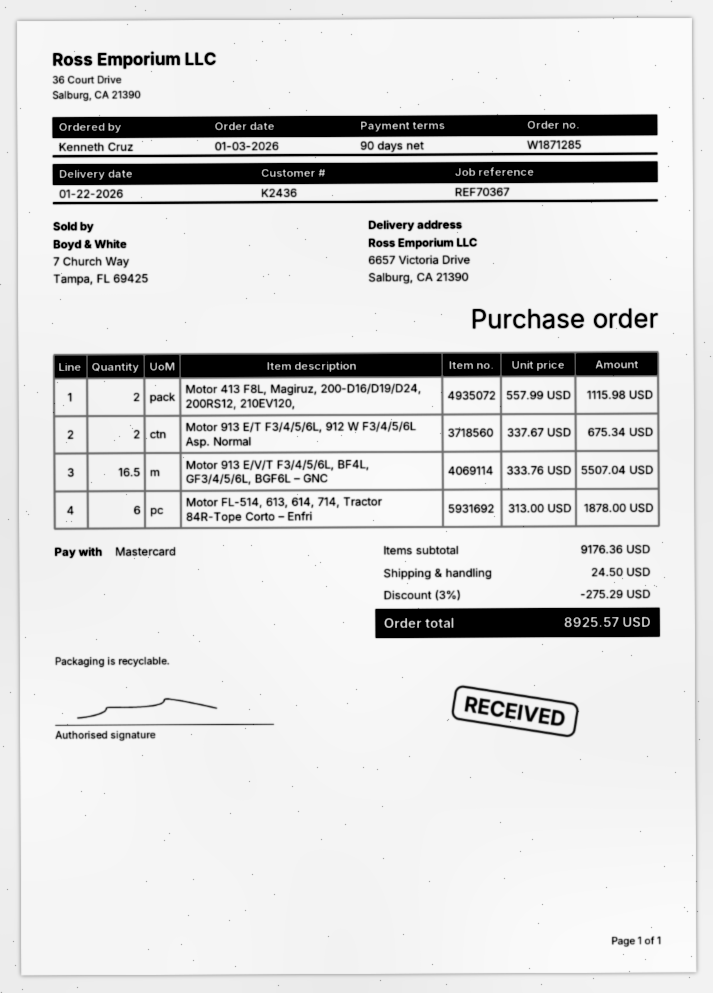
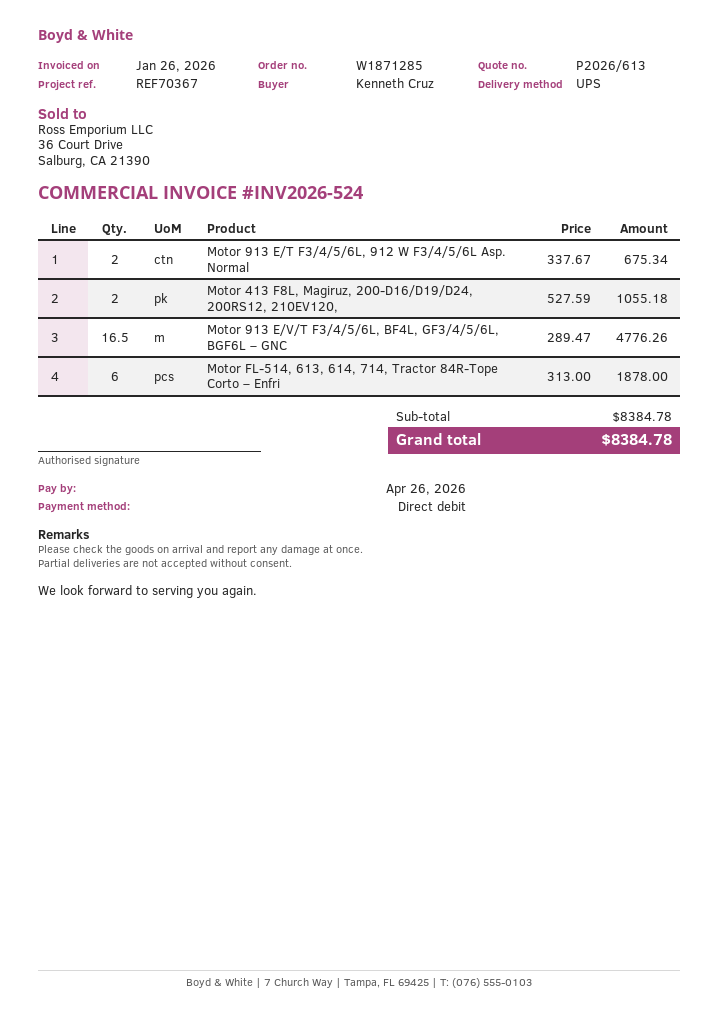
payment method: Mastercard -> direct debit
Motor 413 F8L, Magiruz, 200-D16/D19/D24, 200RS12, 210EV120,: 2 x 557.99 = 1115.98 -> 2 x 527.59 = 1055.18
Motor 913 E/V/T F3/4/5/6L, BF4L, GF3/4/5/6L, BGF6L – GNC: 16.5 x 333.76 = 5507.04 -> 16.5 x 289.47 = 4776.26
subtotal: 9176.36 -> 8384.78
discount: 3% = 275.29 -> none
shipping: 24.50 -> none
total: 8925.57 -> 8384.78

